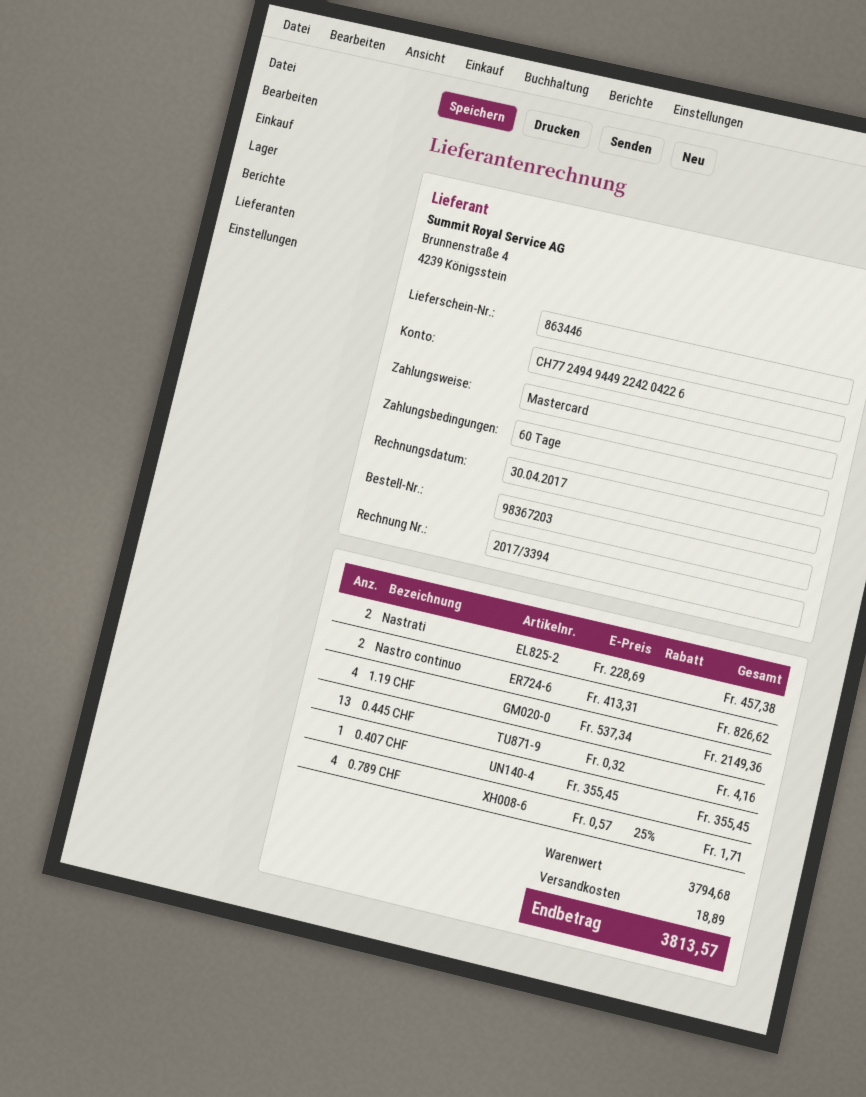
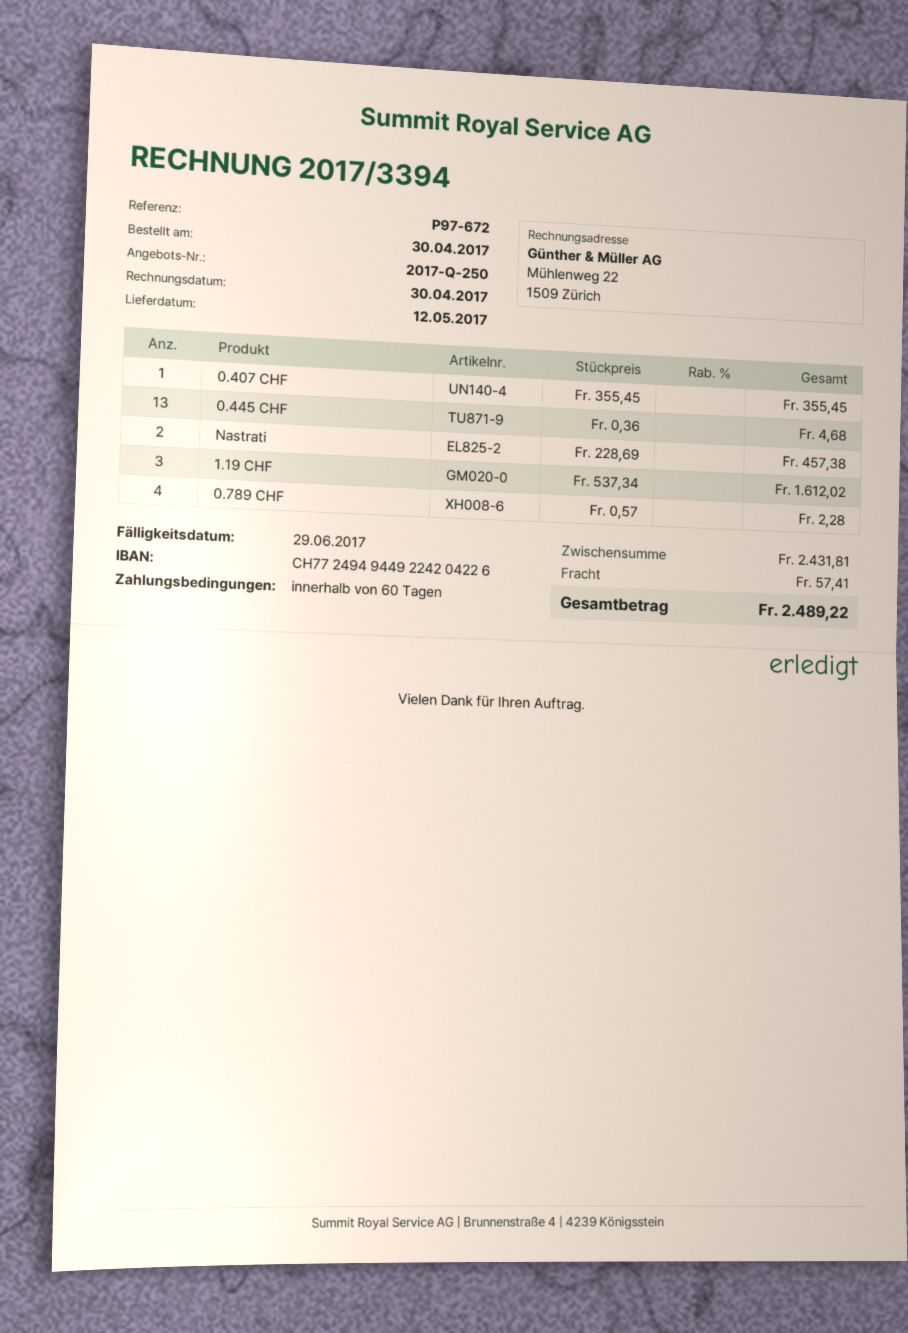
Nastro continuo: 2 x 413.31 = 826.62 -> none
1.19 CHF: 4 x 537.34 = 2149.36 -> 3 x 537.34 = 1612.02
0.445 CHF: 13 x 0.32 = 4.16 -> 13 x 0.36 = 4.68
0.789 CHF: 4 x 0.57 - 25% = 1.71 -> 4 x 0.57 = 2.28
subtotal: 3794.68 -> 2431.81
shipping: 18.89 -> 57.41
total: 3813.57 -> 2489.22

